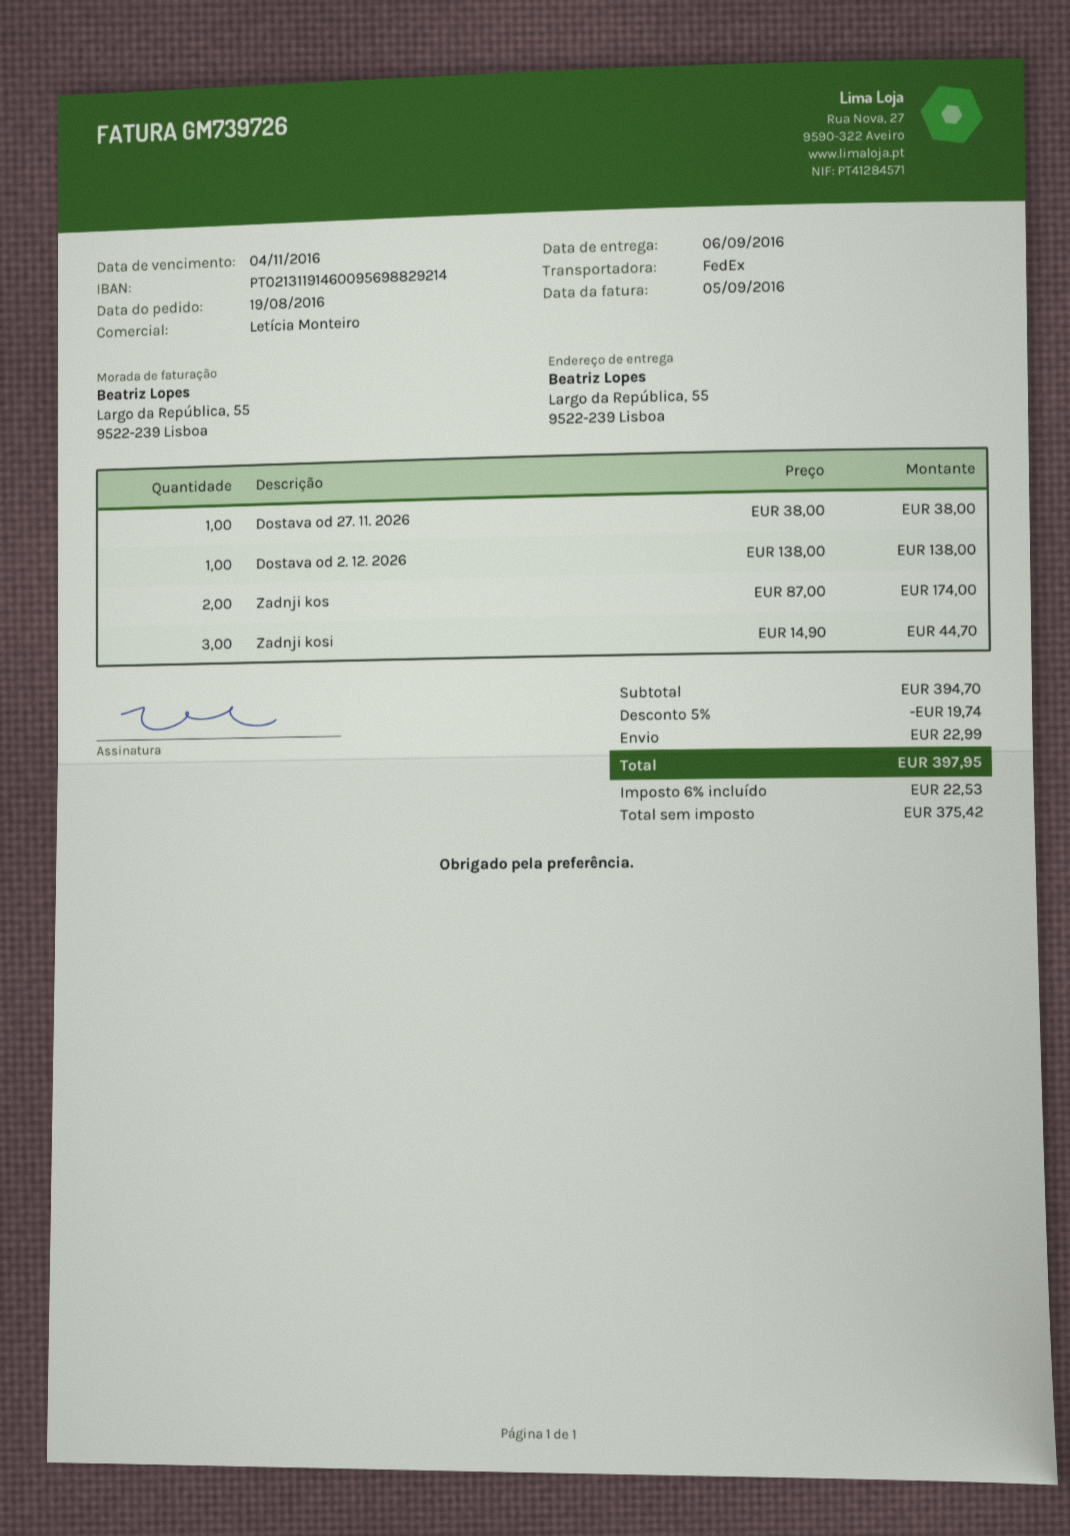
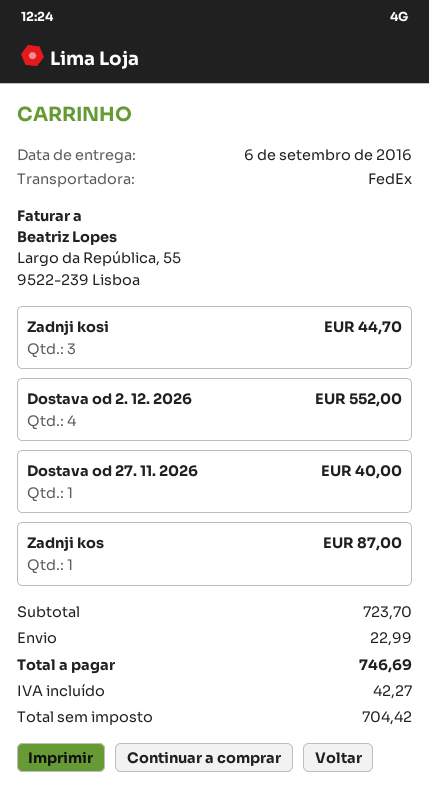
Dostava od 27. 11. 2026: 1 for 38.00 -> 1 for 40.00
Dostava od 2. 12. 2026: 1 for 138.00 -> 4 for 552.00
Zadnji kos: 2 for 174.00 -> 1 for 87.00
subtotal: 394.70 -> 723.70
discount: 5% = 19.74 -> none
net: 375.42 -> 704.42
tax: 22.53 -> 42.27
total: 397.95 -> 746.69

